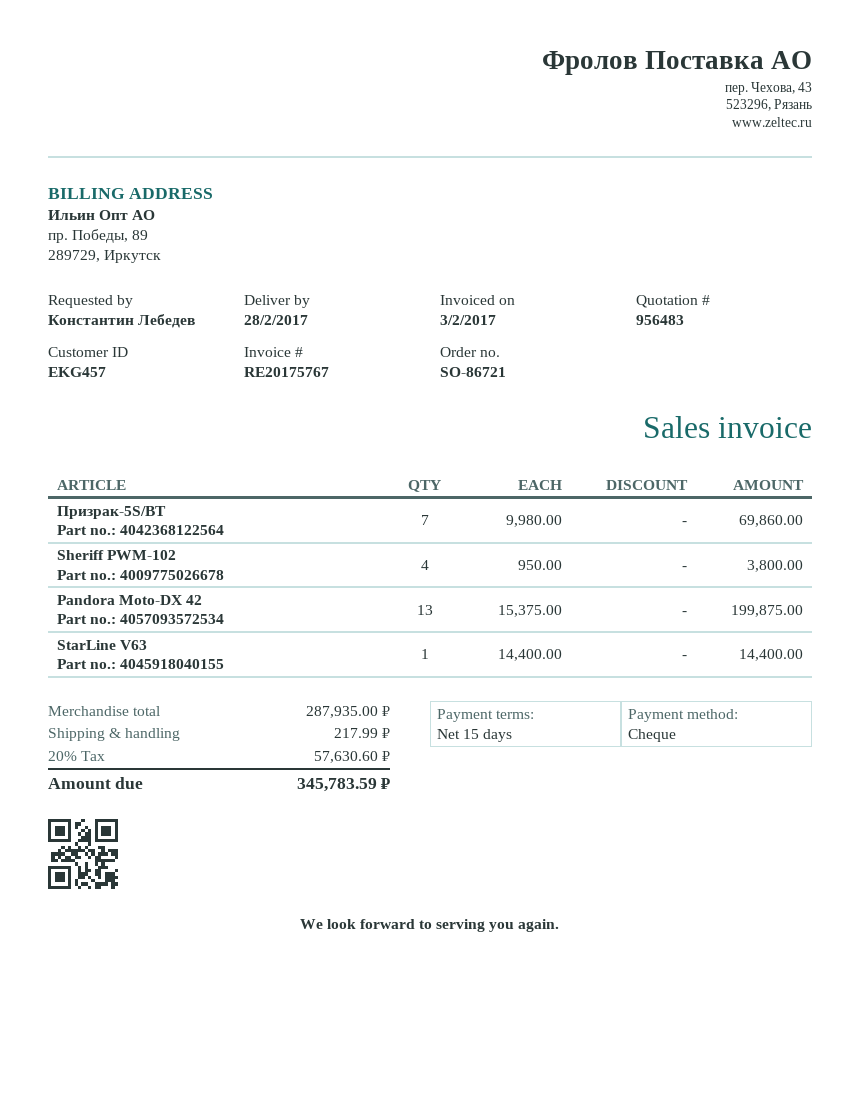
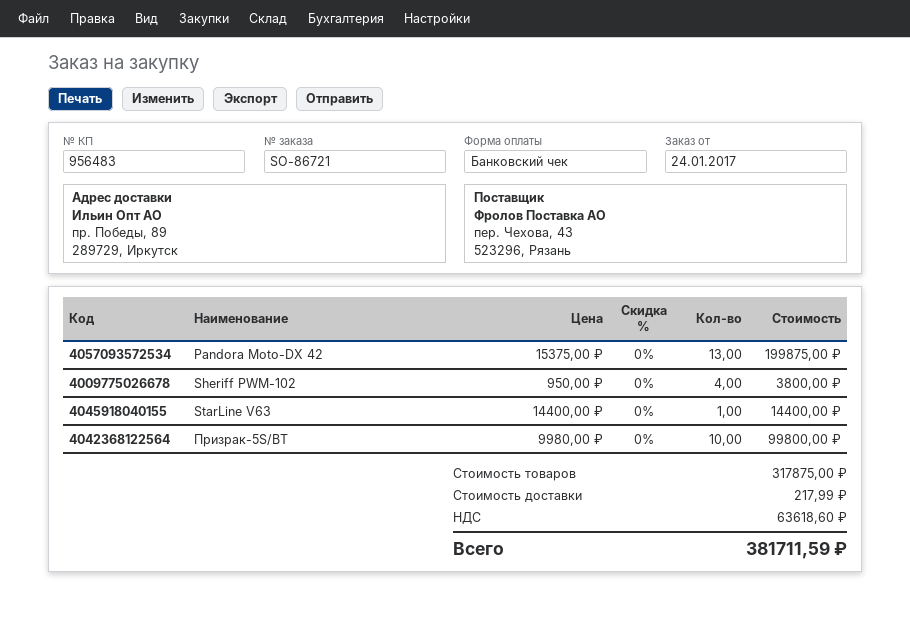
Призрак-5S/BT: 7 x 9980.00 = 69860.00 -> 10 x 9980.00 = 99800.00
subtotal: 287935.00 -> 317875.00
tax: 57630.60 -> 63618.60
total: 345783.59 -> 381711.59

